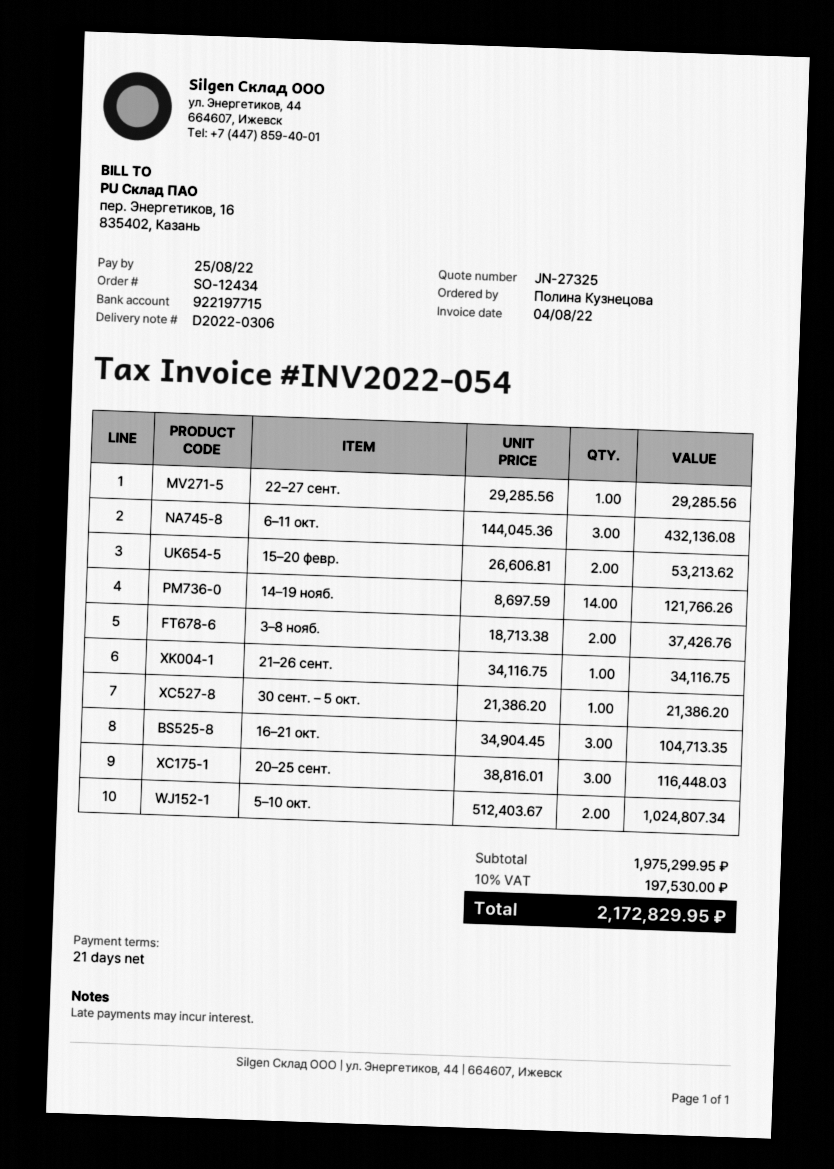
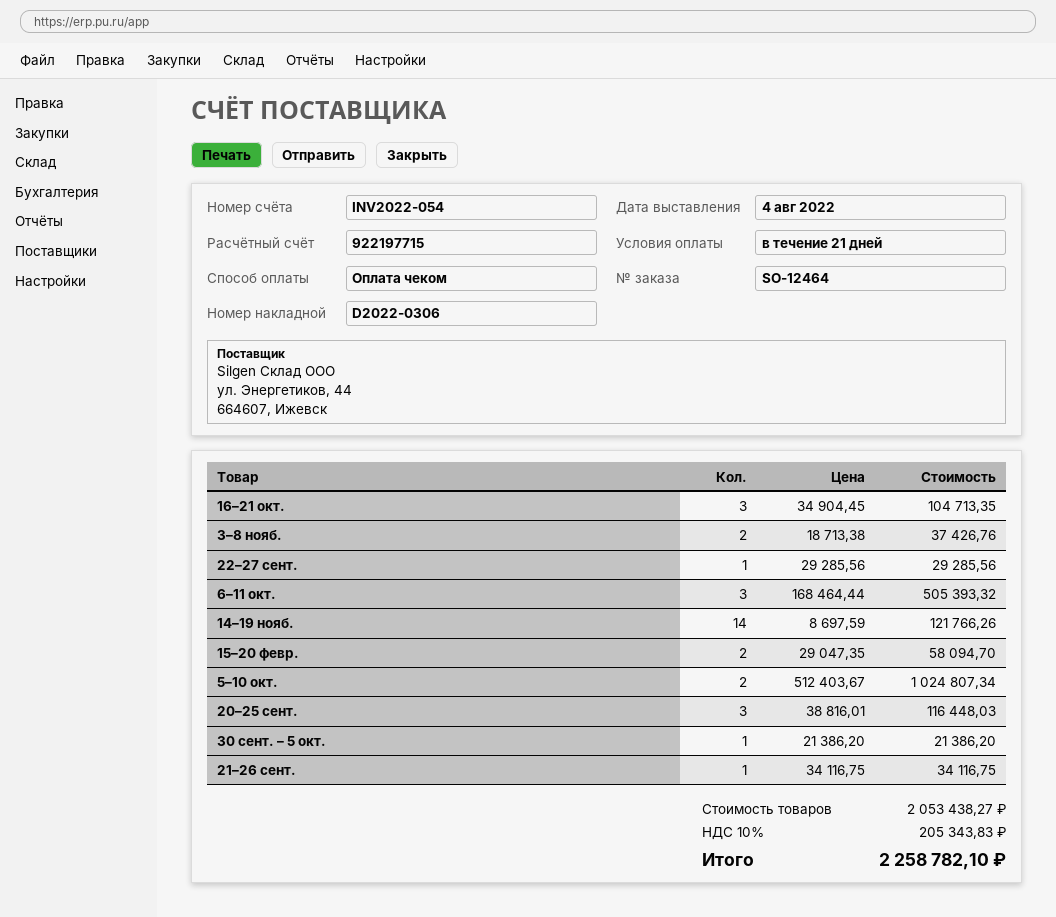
order number: SO-12434 -> SO-12464
6–11 окт.: 3 x 144045.36 = 432136.08 -> 3 x 168464.44 = 505393.32
15–20 февр.: 2 x 26606.81 = 53213.62 -> 2 x 29047.35 = 58094.70
subtotal: 1975299.95 -> 2053438.27
tax: 10% = 197530.00 -> 10% = 205343.83
total: 2172829.95 -> 2258782.10

